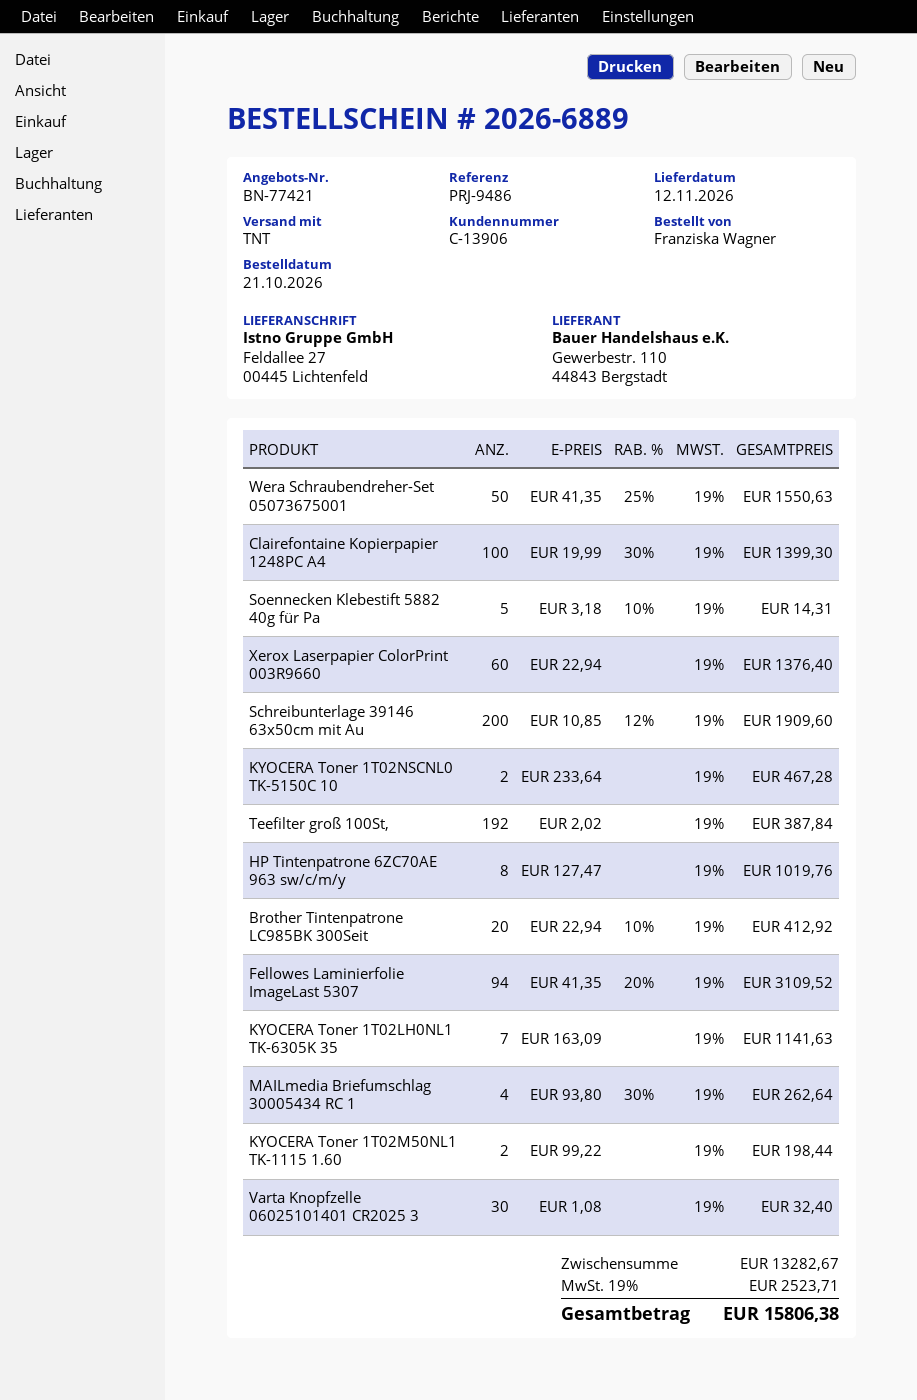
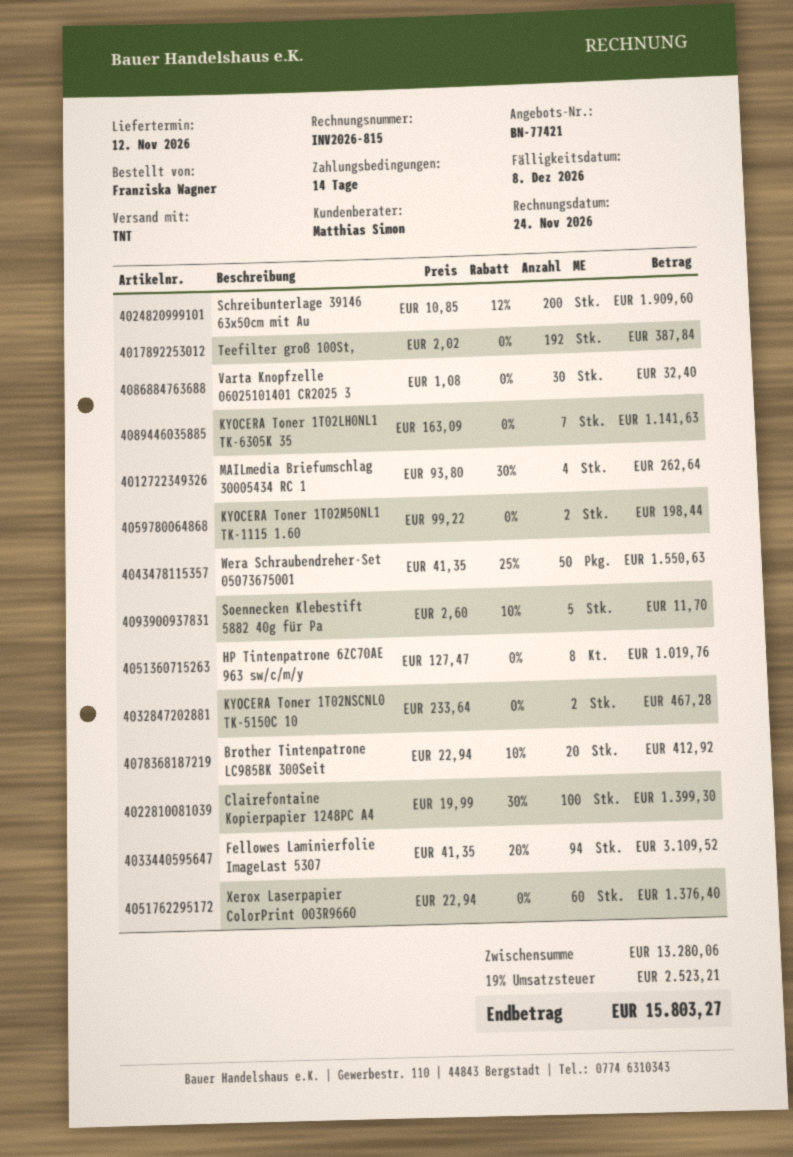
Soennecken Klebestift 5882 40g für Pa: 5 x 3.18 - 10% = 14.31 -> 5 x 2.60 - 10% = 11.70
subtotal: 13282.67 -> 13280.06
tax: 19% = 2523.71 -> 19% = 2523.21
total: 15806.38 -> 15803.27

